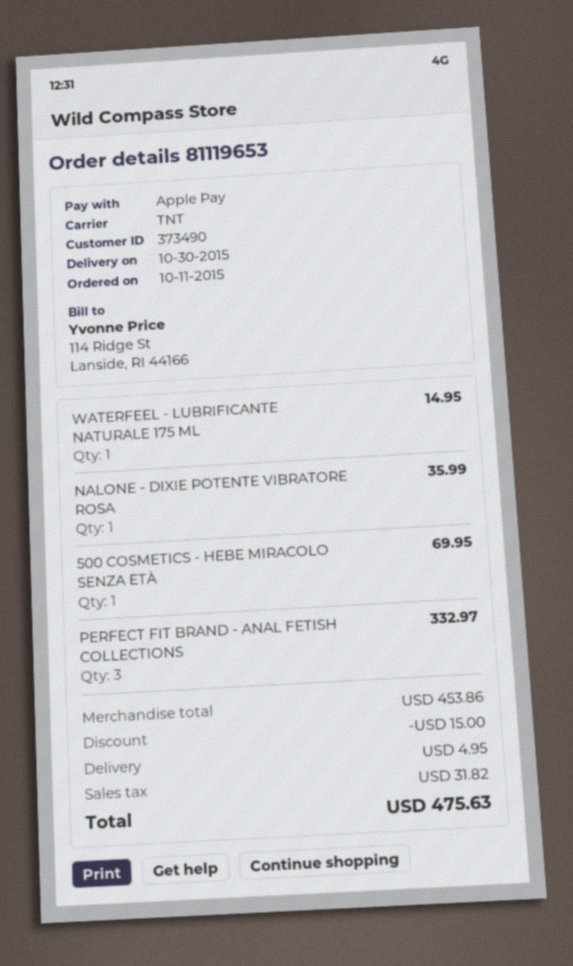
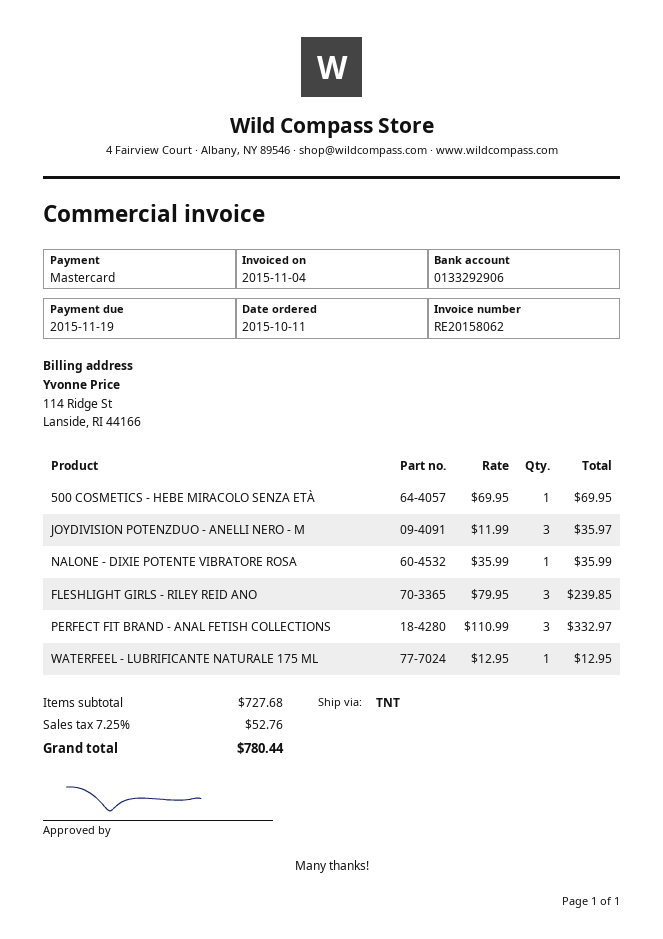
payment method: Apple Pay -> Mastercard
WATERFEEL - LUBRIFICANTE NATURALE 175 ML: 1 for 14.95 -> 1 for 12.95
JOYDIVISION POTENZDUO - ANELLI NERO - M: none -> 3 for 35.97
FLESHLIGHT GIRLS - RILEY REID ANO: none -> 3 for 239.85
subtotal: 453.86 -> 727.68
discount: 15.00 -> none
shipping: 4.95 -> none
tax: 31.82 -> 52.76
total: 475.63 -> 780.44

